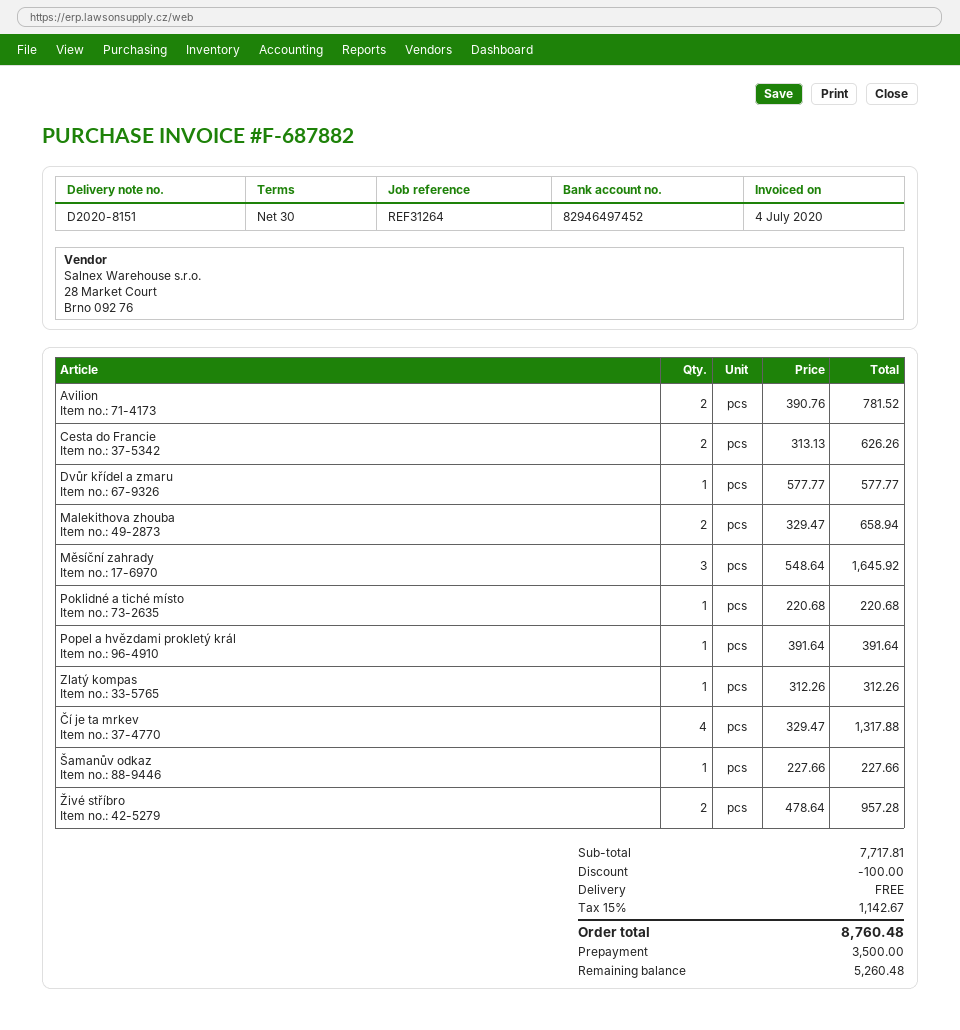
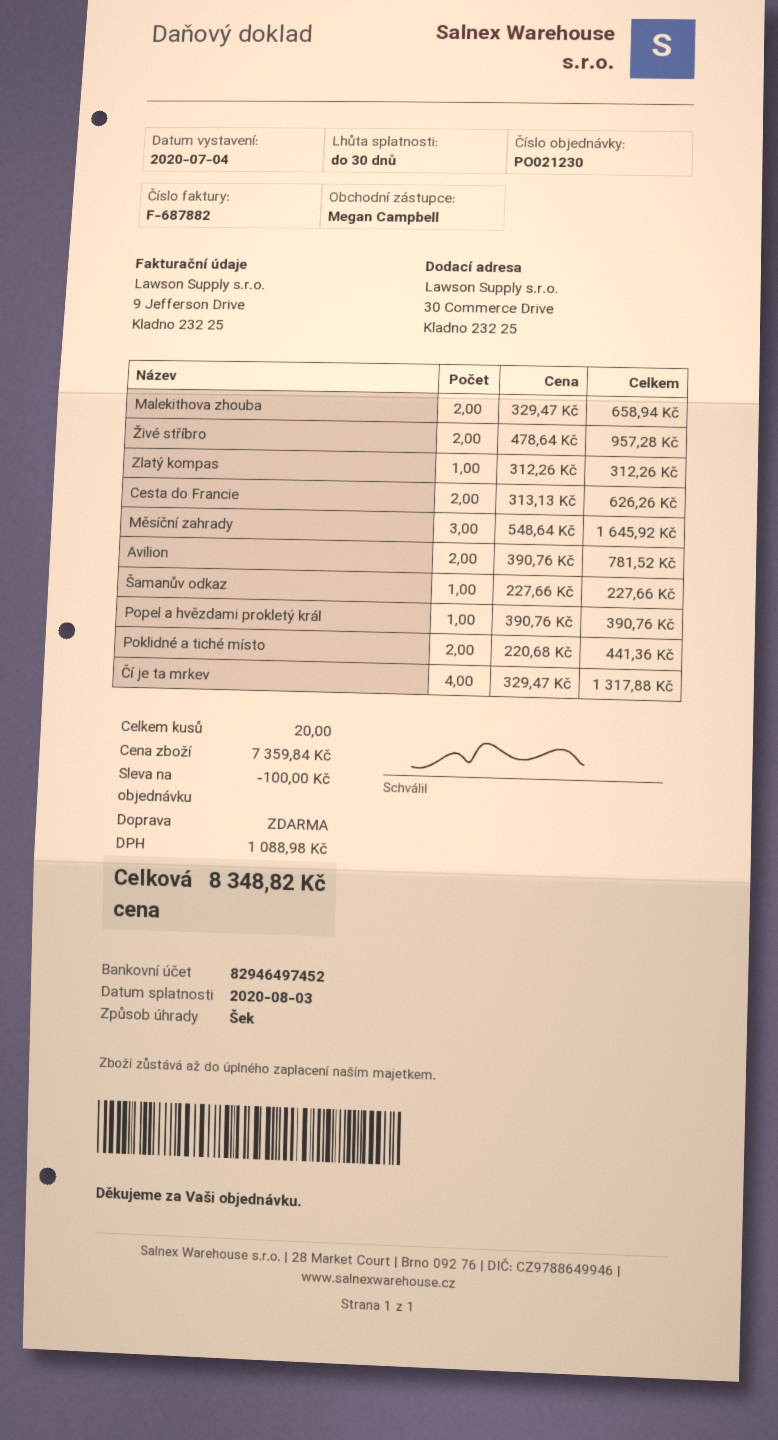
Dvůr křídel a zmaru: 1 x 577.77 = 577.77 -> none
Poklidné a tiché místo: 1 x 220.68 = 220.68 -> 2 x 220.68 = 441.36
Popel a hvězdami prokletý král: 1 x 391.64 = 391.64 -> 1 x 390.76 = 390.76
subtotal: 7717.81 -> 7359.84
tax: 1142.67 -> 1088.98
total: 8760.48 -> 8348.82

